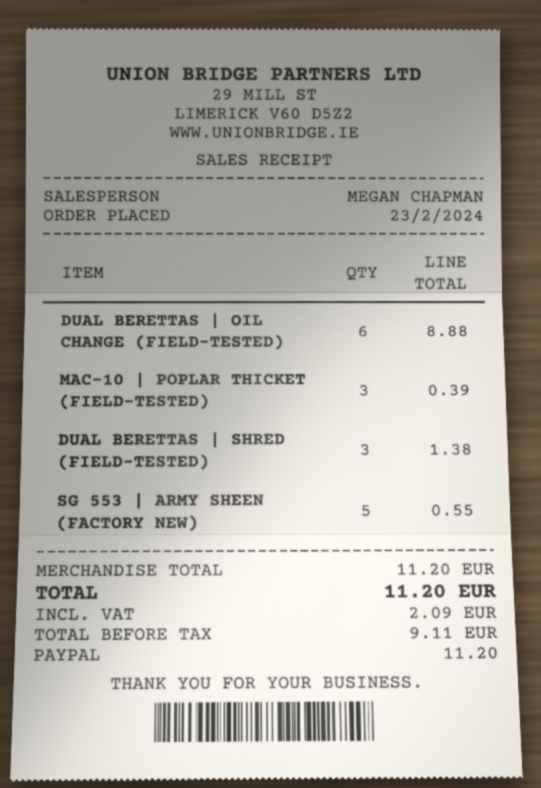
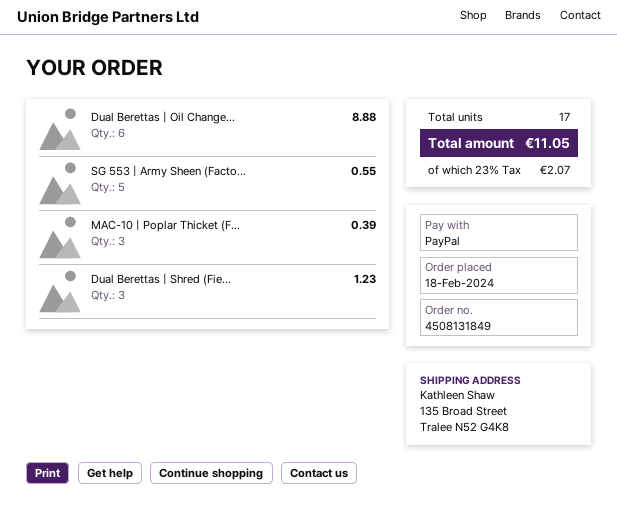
order date: 2024-02-23 -> 2024-02-18
DUAL BERETTAS | SHRED (FIELD-TESTED): 3 for 1.38 -> 3 for 1.23
tax: 2.09 -> 2.07
total: 11.20 -> 11.05

